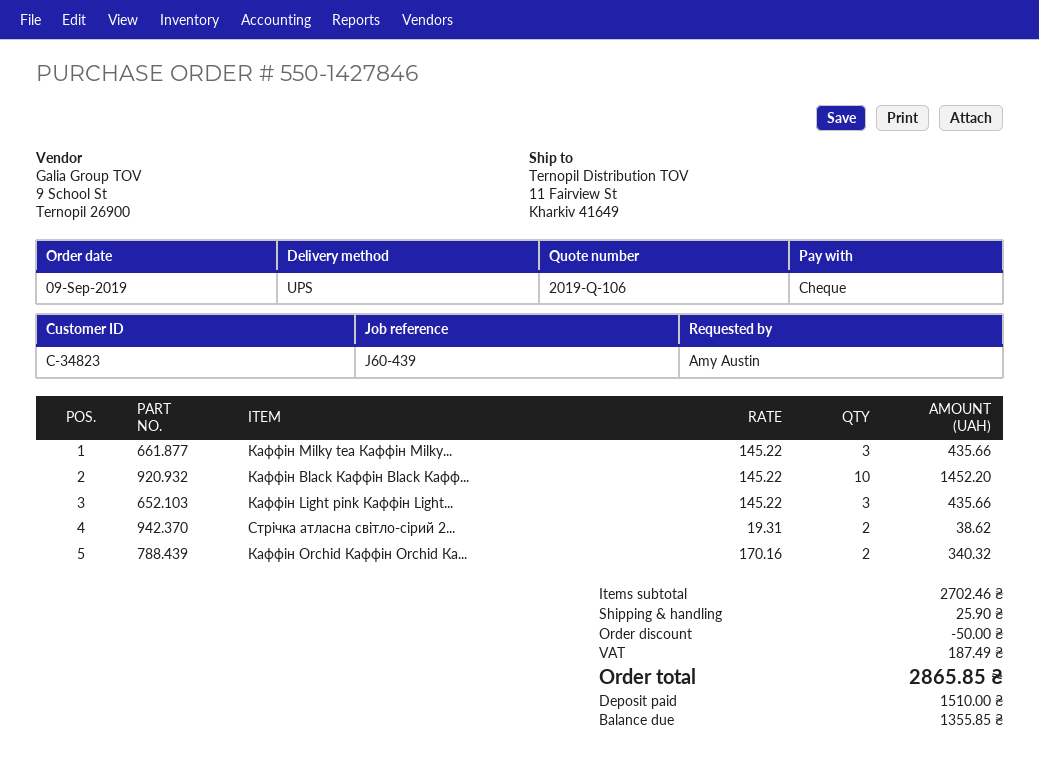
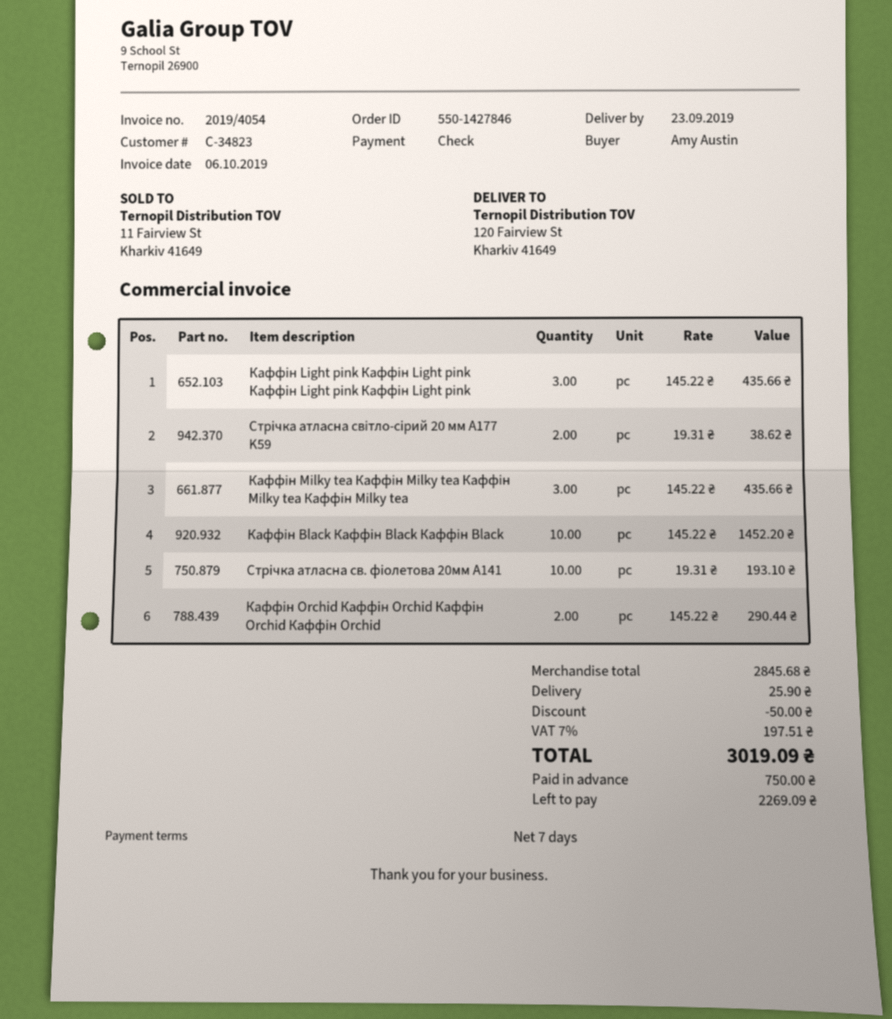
ship to: 11 Fairview St, Kharkiv 41649 -> 120 Fairview St, Kharkiv 41649
Каффін Orchid Каффін Orchid Ка...: 2 x 170.16 = 340.32 -> 2 x 145.22 = 290.44
Стрічка атласна св. фіолетова 20мм А141: none -> 10 x 19.31 = 193.10
subtotal: 2702.46 -> 2845.68
tax: 187.49 -> 197.51
total: 2865.85 -> 3019.09
deposit: 1510.00 -> 750.00
balance: 1355.85 -> 2269.09

